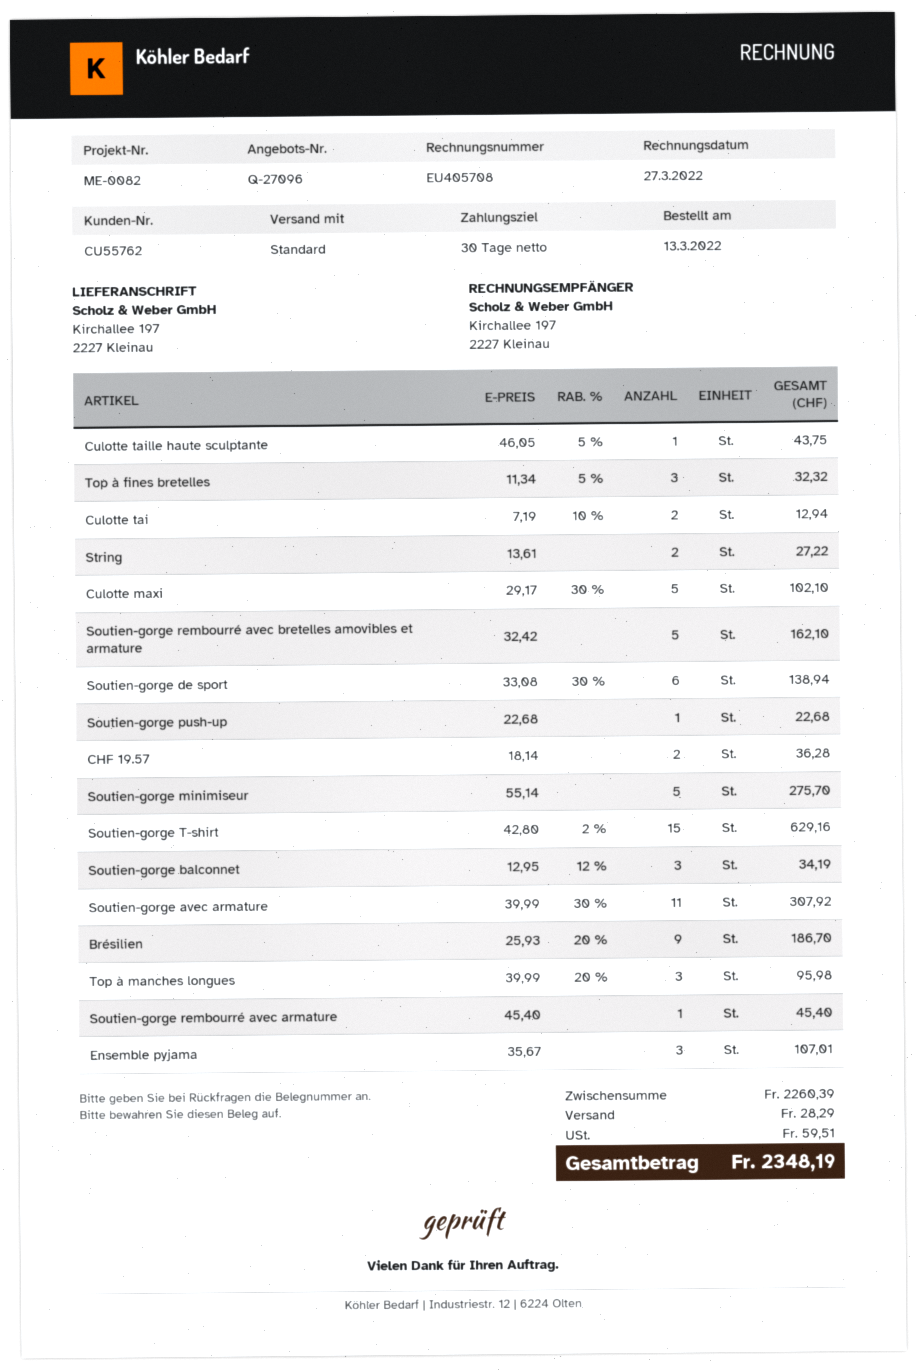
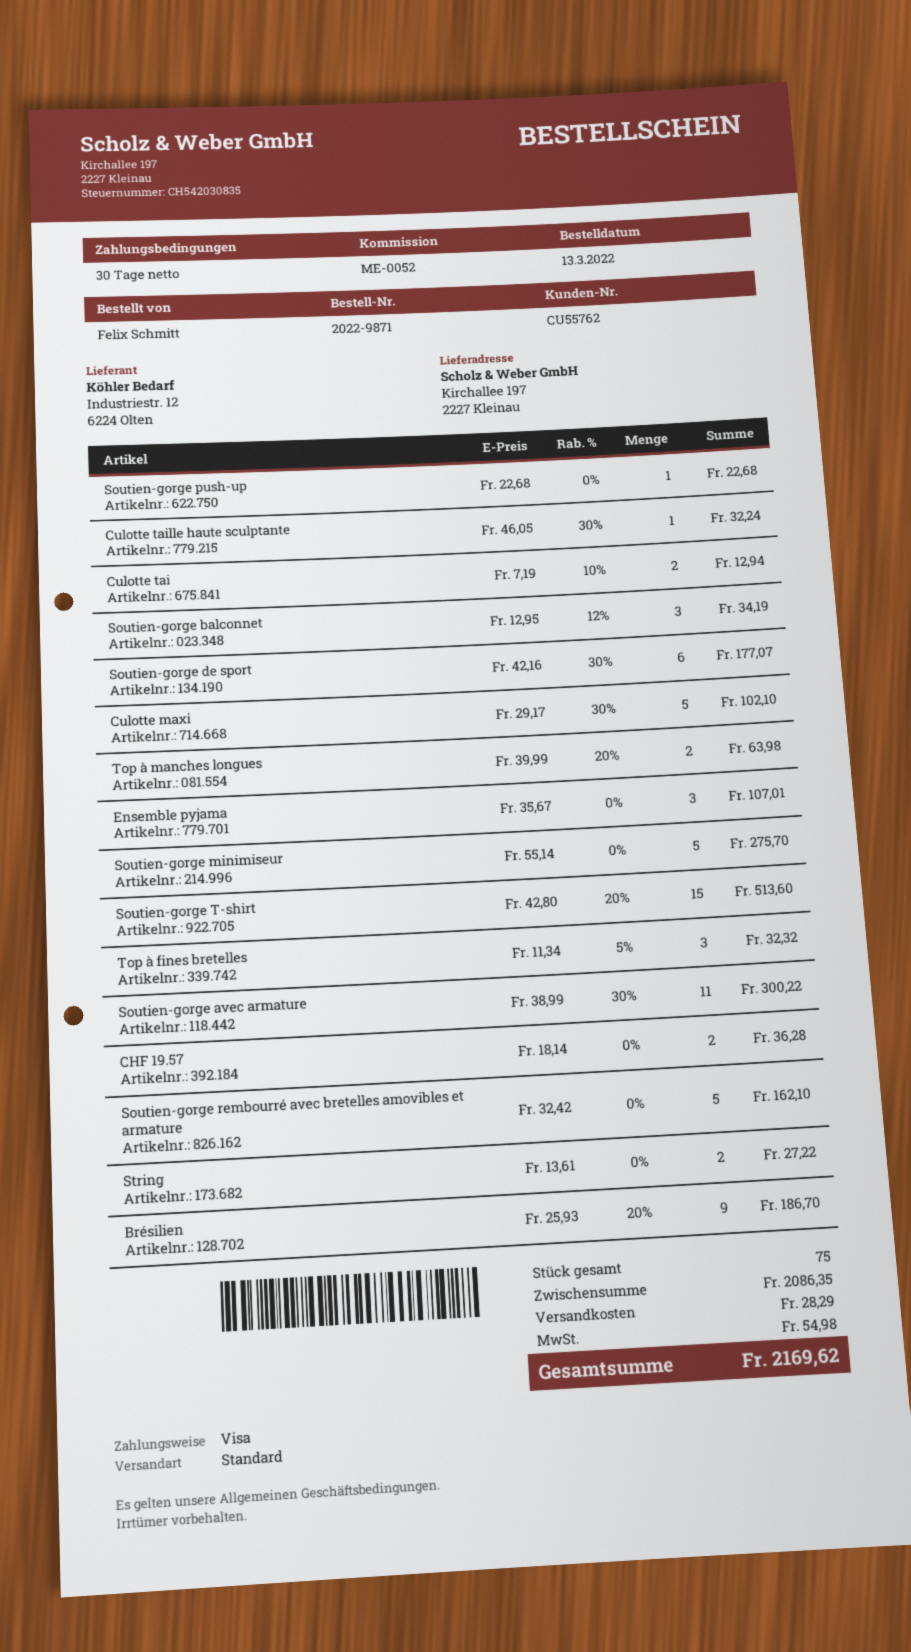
reference: ME-0082 -> ME-0052
Culotte taille haute sculptante: 1 x 46.05 - 5% = 43.75 -> 1 x 46.05 - 30% = 32.24
Soutien-gorge de sport: 6 x 33.08 - 30% = 138.94 -> 6 x 42.16 - 30% = 177.07
Soutien-gorge T-shirt: 15 x 42.80 - 2% = 629.16 -> 15 x 42.80 - 20% = 513.60
Soutien-gorge avec armature: 11 x 39.99 - 30% = 307.92 -> 11 x 38.99 - 30% = 300.22
Top à manches longues: 3 x 39.99 - 20% = 95.98 -> 2 x 39.99 - 20% = 63.98
Soutien-gorge rembourré avec armature: 1 x 45.40 = 45.40 -> none
subtotal: 2260.39 -> 2086.35
tax: 59.51 -> 54.98
total: 2348.19 -> 2169.62

